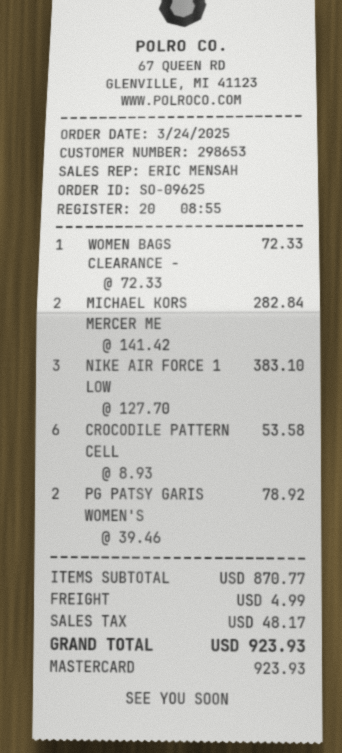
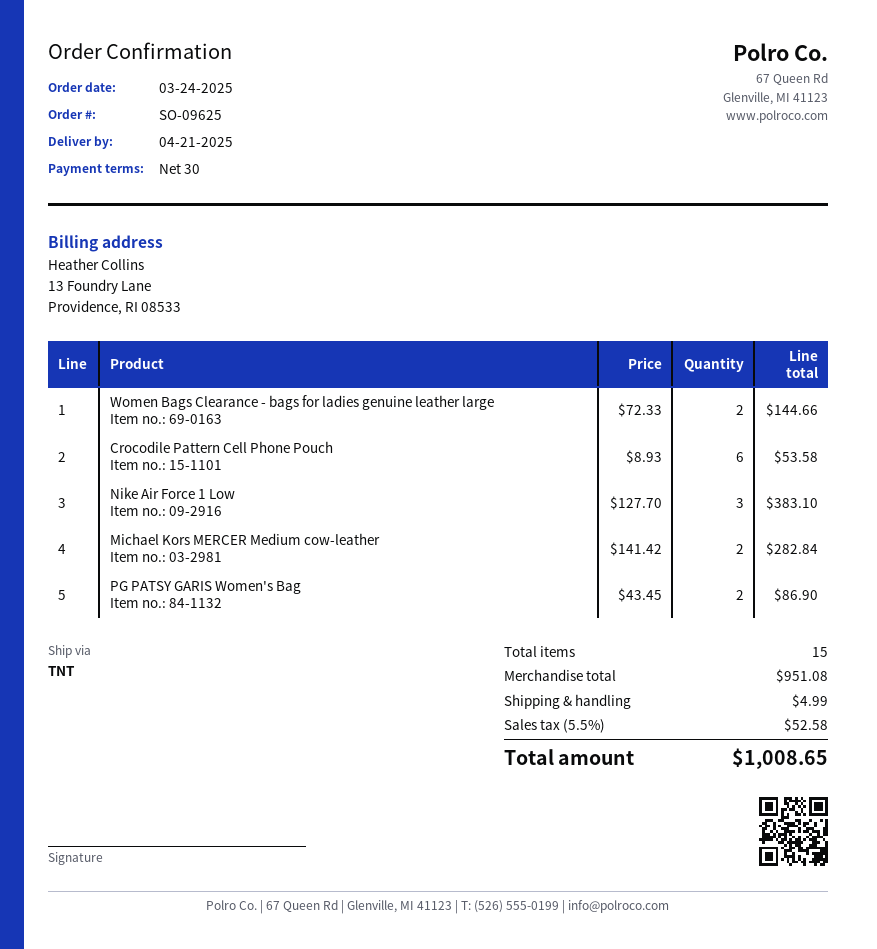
WOMEN BAGS CLEARANCE -: 1 x 72.33 = 72.33 -> 2 x 72.33 = 144.66
PG PATSY GARIS WOMEN'S: 2 x 39.46 = 78.92 -> 2 x 43.45 = 86.90
subtotal: 870.77 -> 951.08
tax: 48.17 -> 52.58
total: 923.93 -> 1008.65

